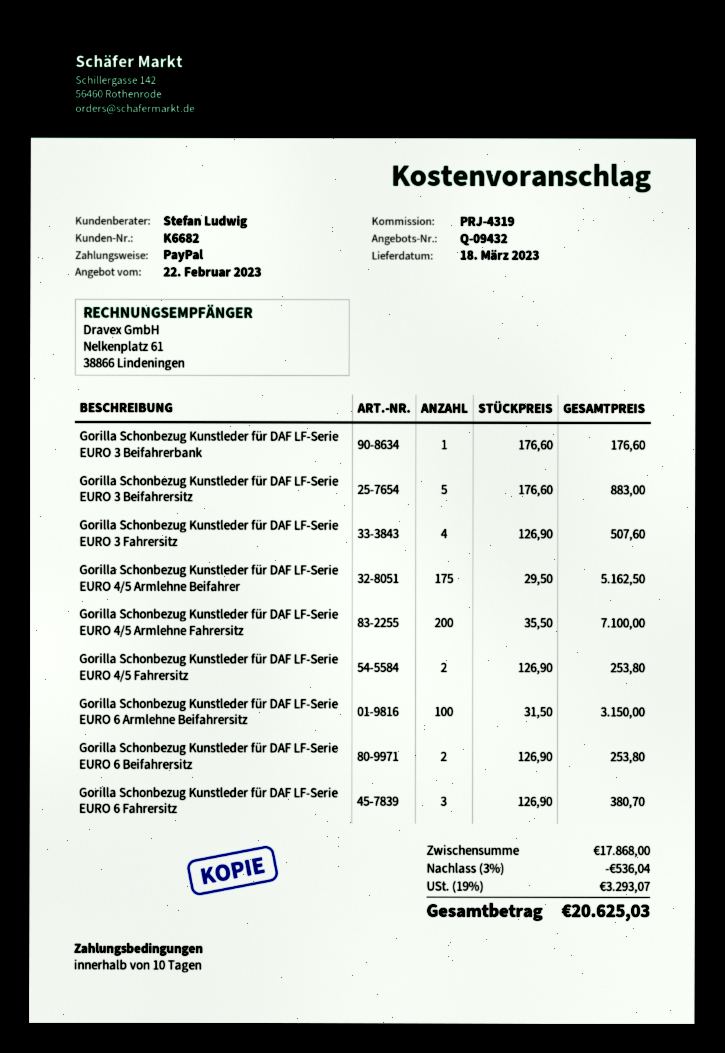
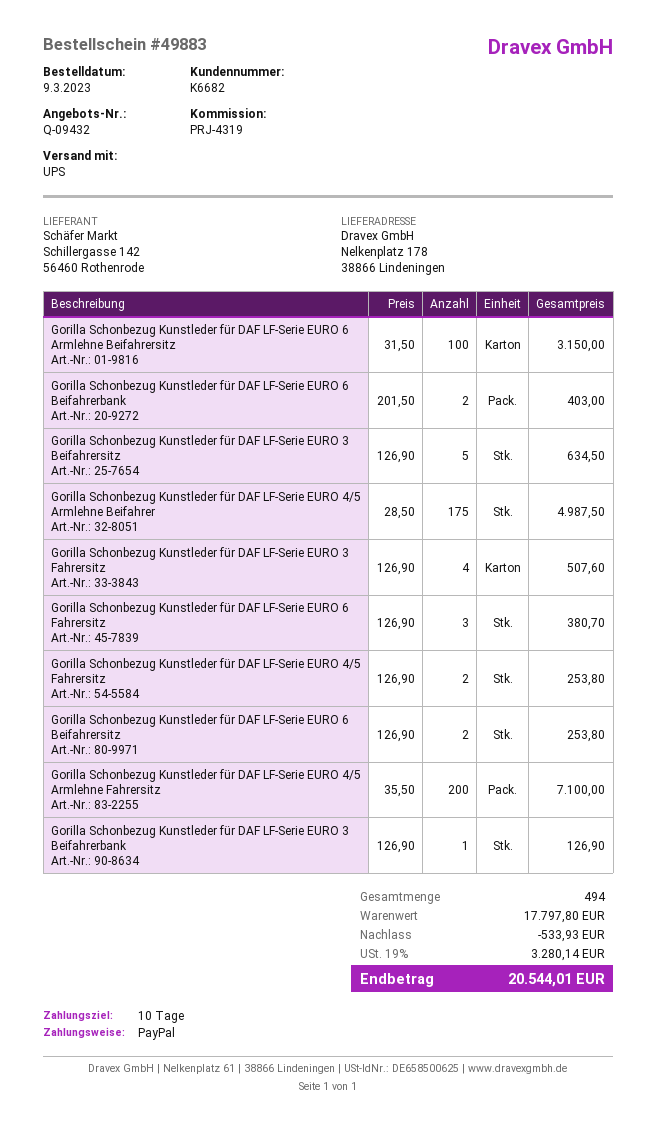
Gorilla Schonbezug Kunstleder für DAF LF-Serie EURO 3 Beifahrerbank: 1 x 176.60 = 176.60 -> 1 x 126.90 = 126.90
Gorilla Schonbezug Kunstleder für DAF LF-Serie EURO 3 Beifahrersitz: 5 x 176.60 = 883.00 -> 5 x 126.90 = 634.50
Gorilla Schonbezug Kunstleder für DAF LF-Serie EURO 4/5 Armlehne Beifahrer: 175 x 29.50 = 5162.50 -> 175 x 28.50 = 4987.50
Gorilla Schonbezug Kunstleder für DAF LF-Serie EURO 6 Beifahrerbank: none -> 2 x 201.50 = 403.00
subtotal: 17868.00 -> 17797.80
discount: 536.04 -> 533.93
tax: 19% = 3293.07 -> 19% = 3280.14
total: 20625.03 -> 20544.01

